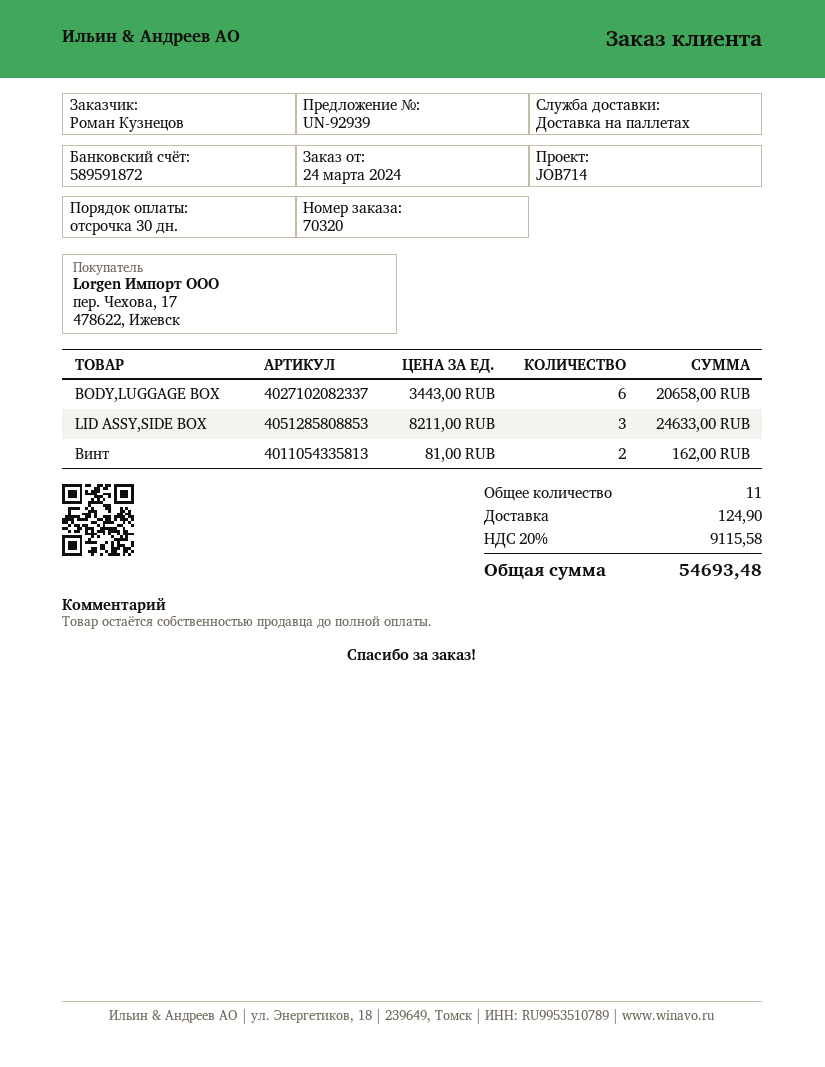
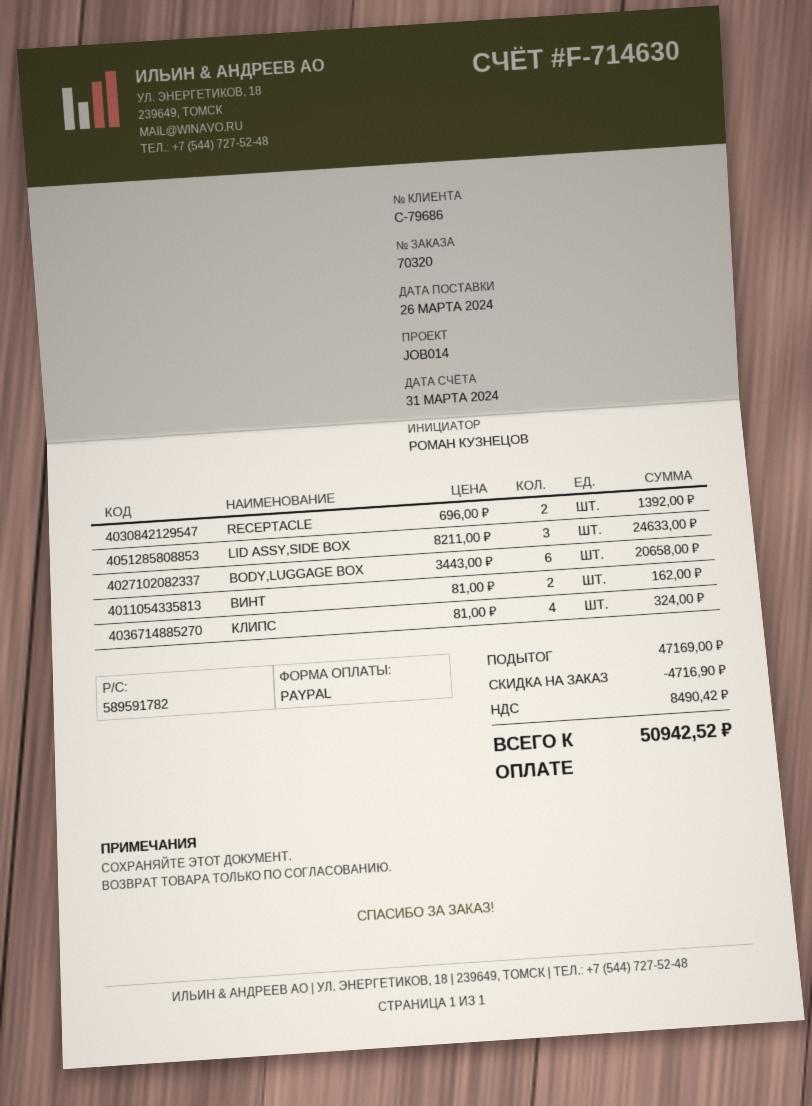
reference: JOB714 -> JOB014
bank account: 589591872 -> 589591782
RECEPTACLE: none -> 2 x 696.00 = 1392.00
КЛИПС: none -> 4 x 81.00 = 324.00
discount: none -> 4716.90
shipping: 124.90 -> none
tax: 9115.58 -> 8490.42
total: 54693.48 -> 50942.52

